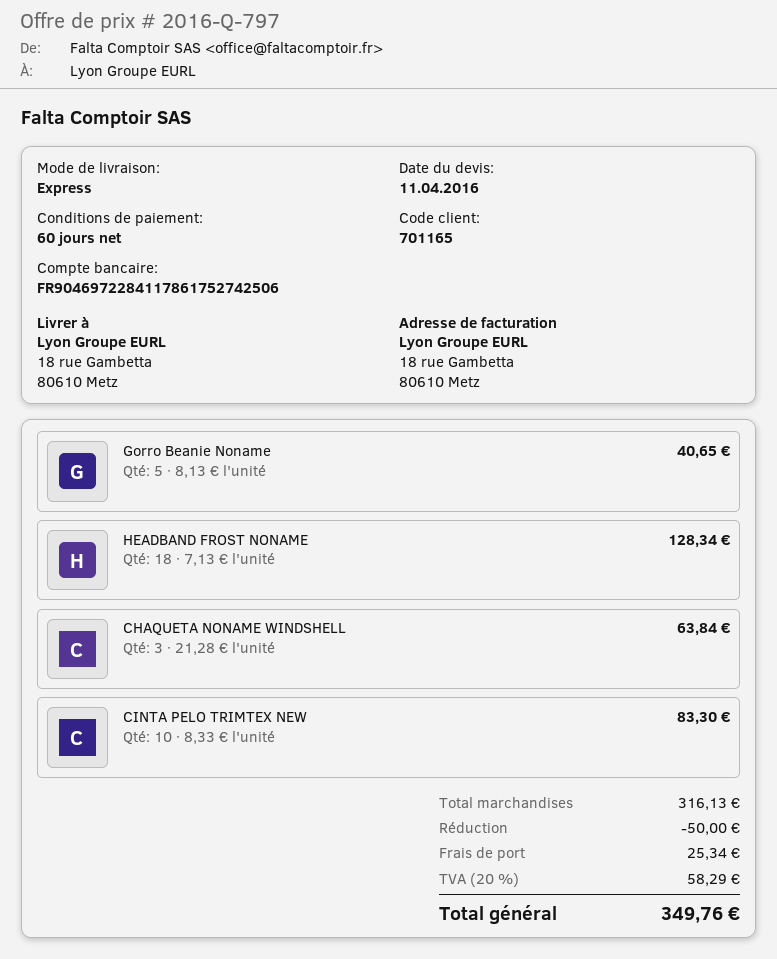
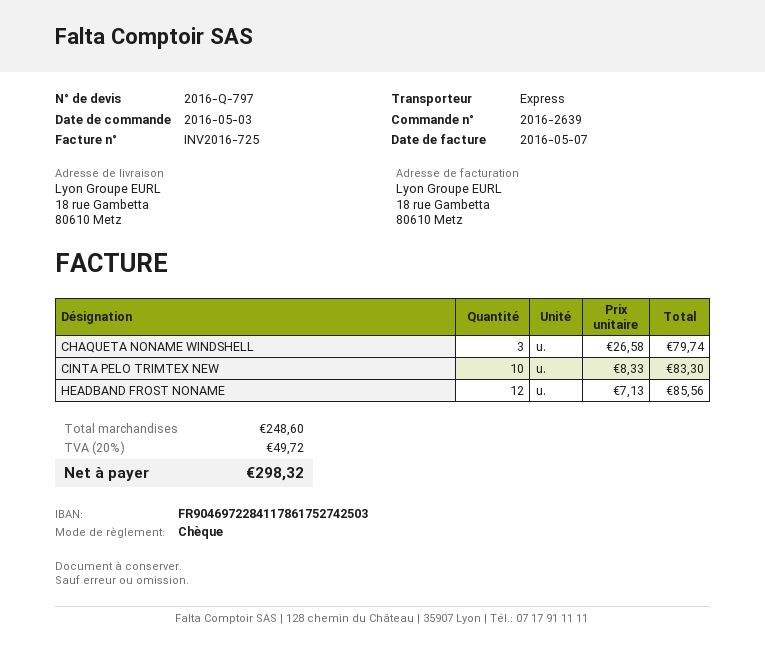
bank account: FR9046972284117861752742506 -> FR9046972284117861752742503
Gorro Beanie Noname: 5 x 8.13 = 40.65 -> none
HEADBAND FROST NONAME: 18 x 7.13 = 128.34 -> 12 x 7.13 = 85.56
CHAQUETA NONAME WINDSHELL: 3 x 21.28 = 63.84 -> 3 x 26.58 = 79.74
subtotal: 316.13 -> 248.60
discount: 50.00 -> none
shipping: 25.34 -> none
tax: 20% = 58.29 -> 20% = 49.72
total: 349.76 -> 298.32

